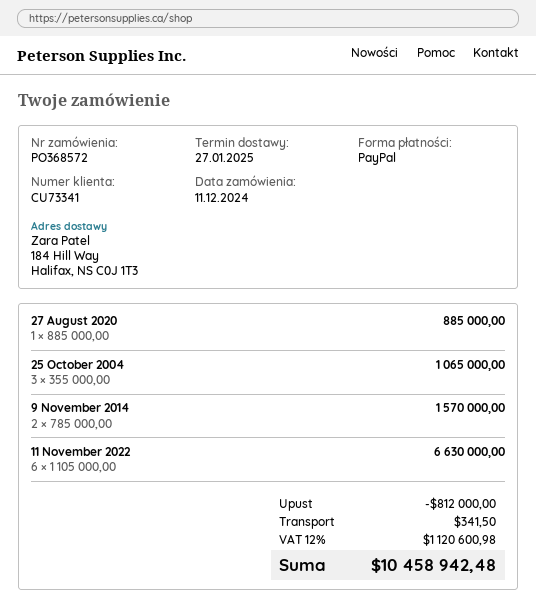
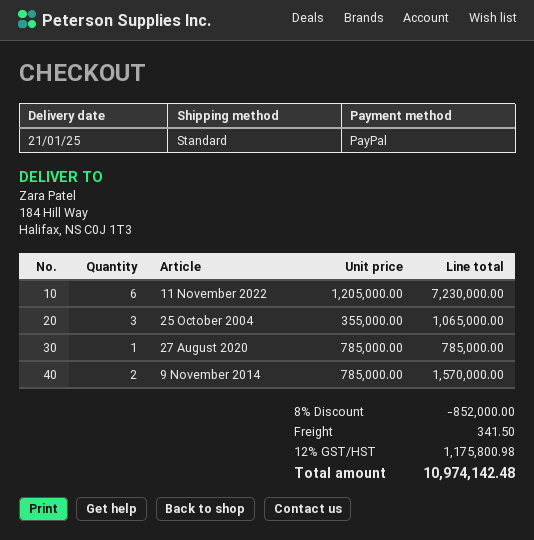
delivery date: 2025-01-27 -> 2025-01-21
27 August 2020: 1 x 885000.00 = 885000.00 -> 1 x 785000.00 = 785000.00
11 November 2022: 6 x 1105000.00 = 6630000.00 -> 6 x 1205000.00 = 7230000.00
discount: 812000.00 -> 852000.00
tax: 12% = 1120600.98 -> 12% = 1175800.98
total: 10458942.48 -> 10974142.48

